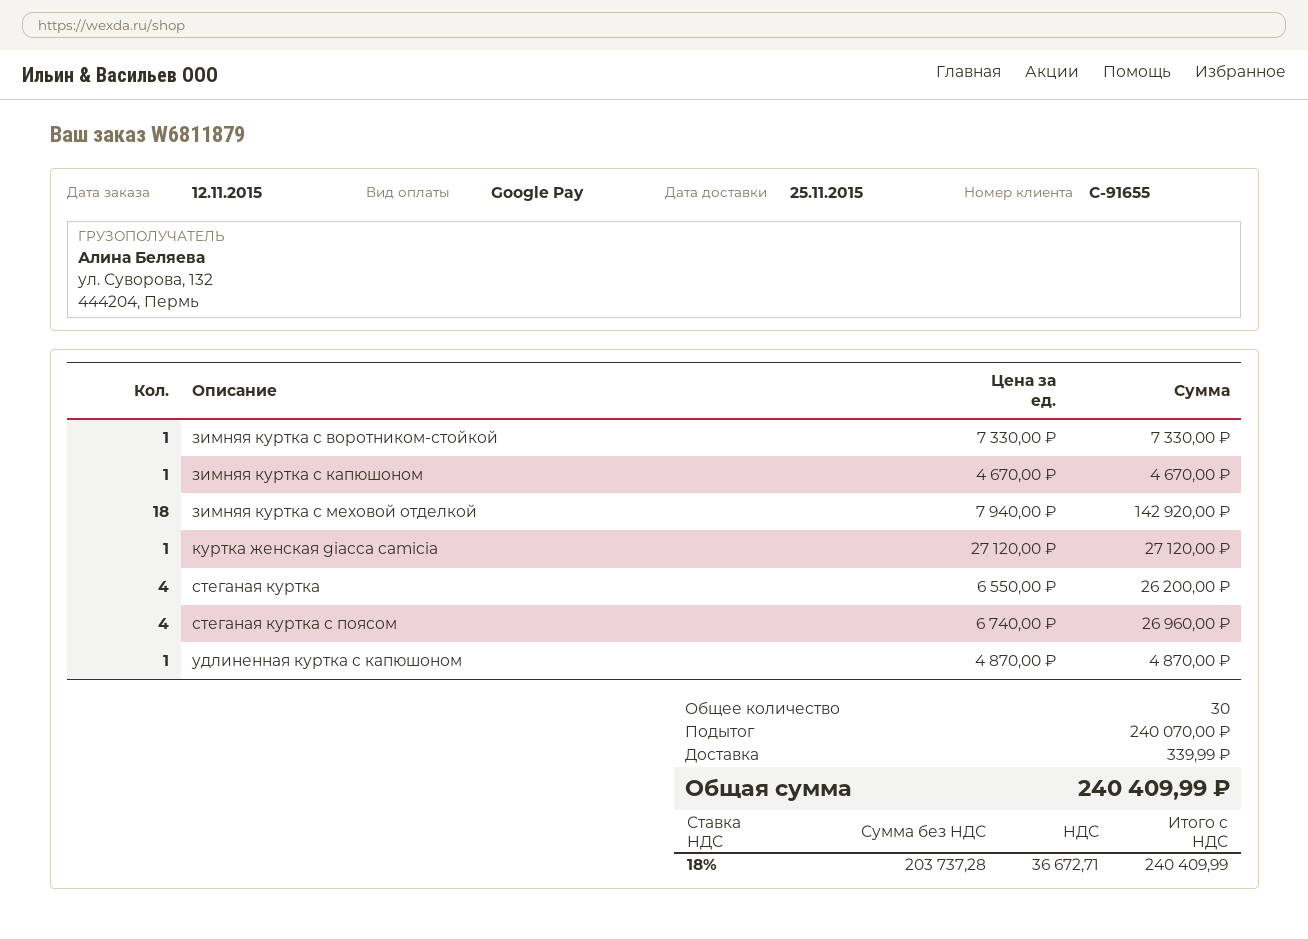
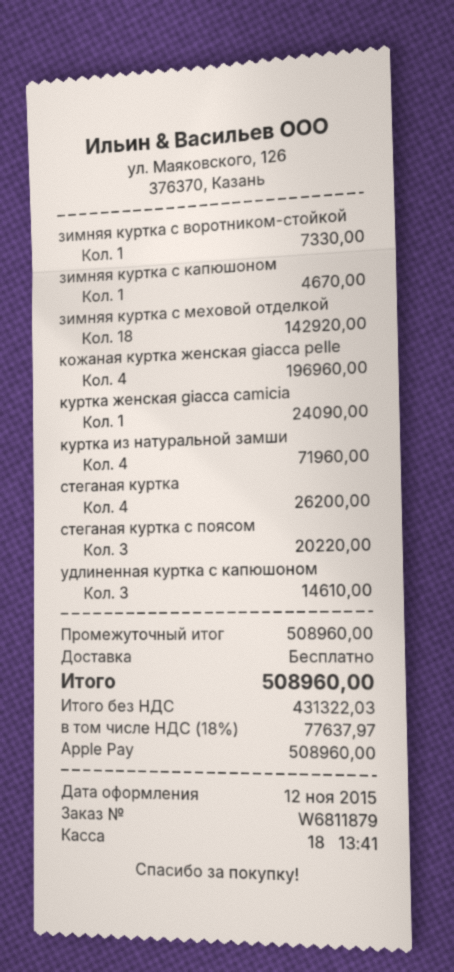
payment method: Google Pay -> Apple Pay
куртка женская giacca camicia: 1 for 27120.00 -> 1 for 24090.00
стеганая куртка с поясом: 4 for 26960.00 -> 3 for 20220.00
удлиненная куртка с капюшоном: 1 for 4870.00 -> 3 for 14610.00
кожаная куртка женская giacca pelle: none -> 4 for 196960.00
куртка из натуральной замши: none -> 4 for 71960.00
subtotal: 240070.00 -> 508960.00
shipping: 339.99 -> 0.00
net: 203737.28 -> 431322.03
tax: 18% = 36672.71 -> 18% = 77637.97
total: 240409.99 -> 508960.00

